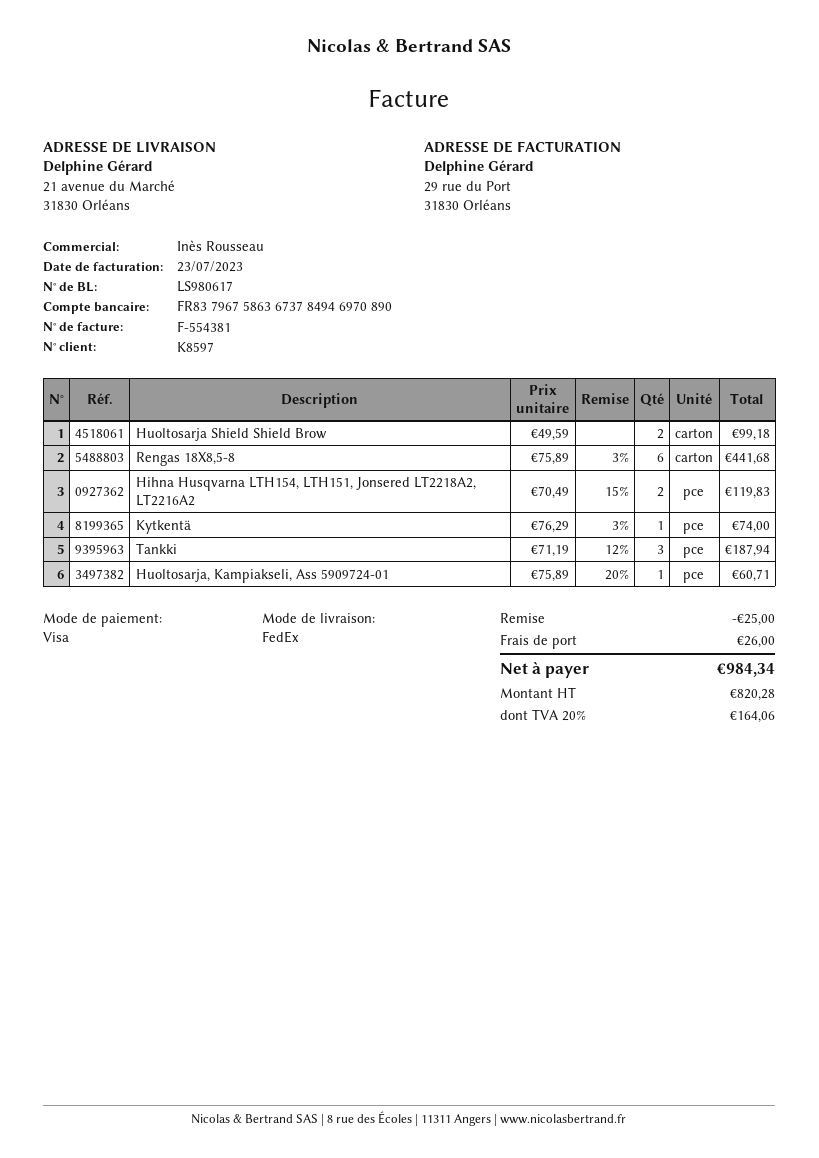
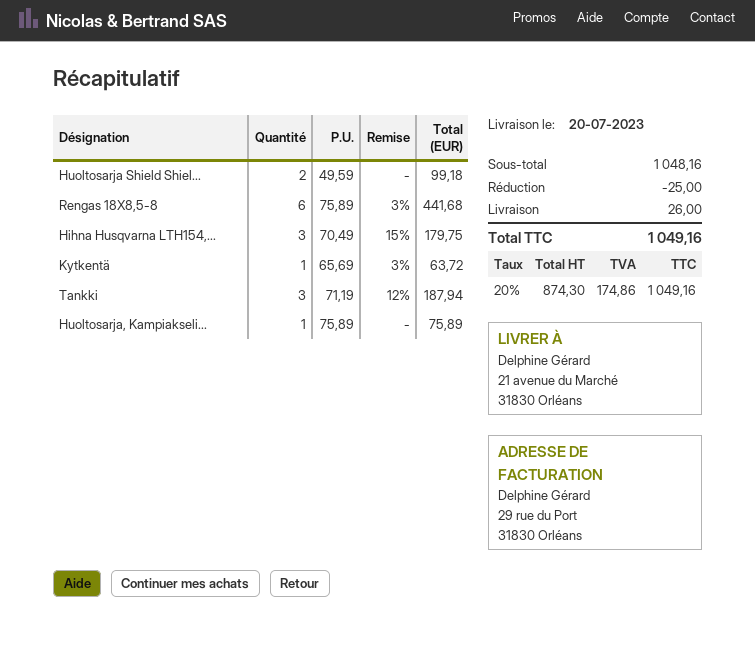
Hihna Husqvarna LTH154, LTH151, Jonsered LT2218A2, LT2216A2: 2 x 70.49 - 15% = 119.83 -> 3 x 70.49 - 15% = 179.75
Kytkentä: 1 x 76.29 - 3% = 74.00 -> 1 x 65.69 - 3% = 63.72
Huoltosarja, Kampiakseli, Ass 5909724-01: 1 x 75.89 - 20% = 60.71 -> 1 x 75.89 = 75.89
net: 820.28 -> 874.30
tax: 20% = 164.06 -> 20% = 174.86
total: 984.34 -> 1049.16

